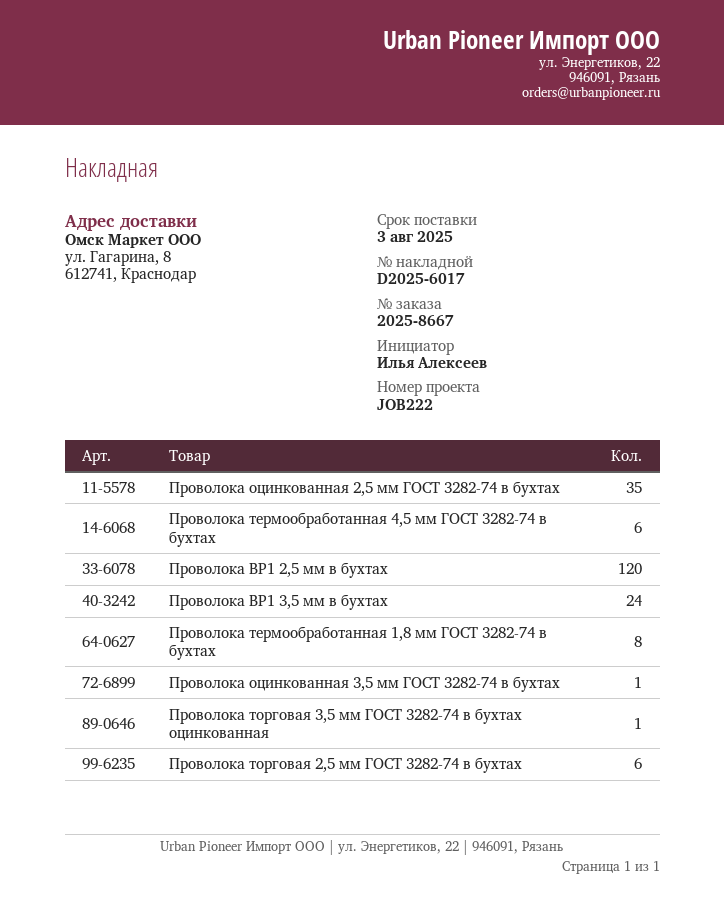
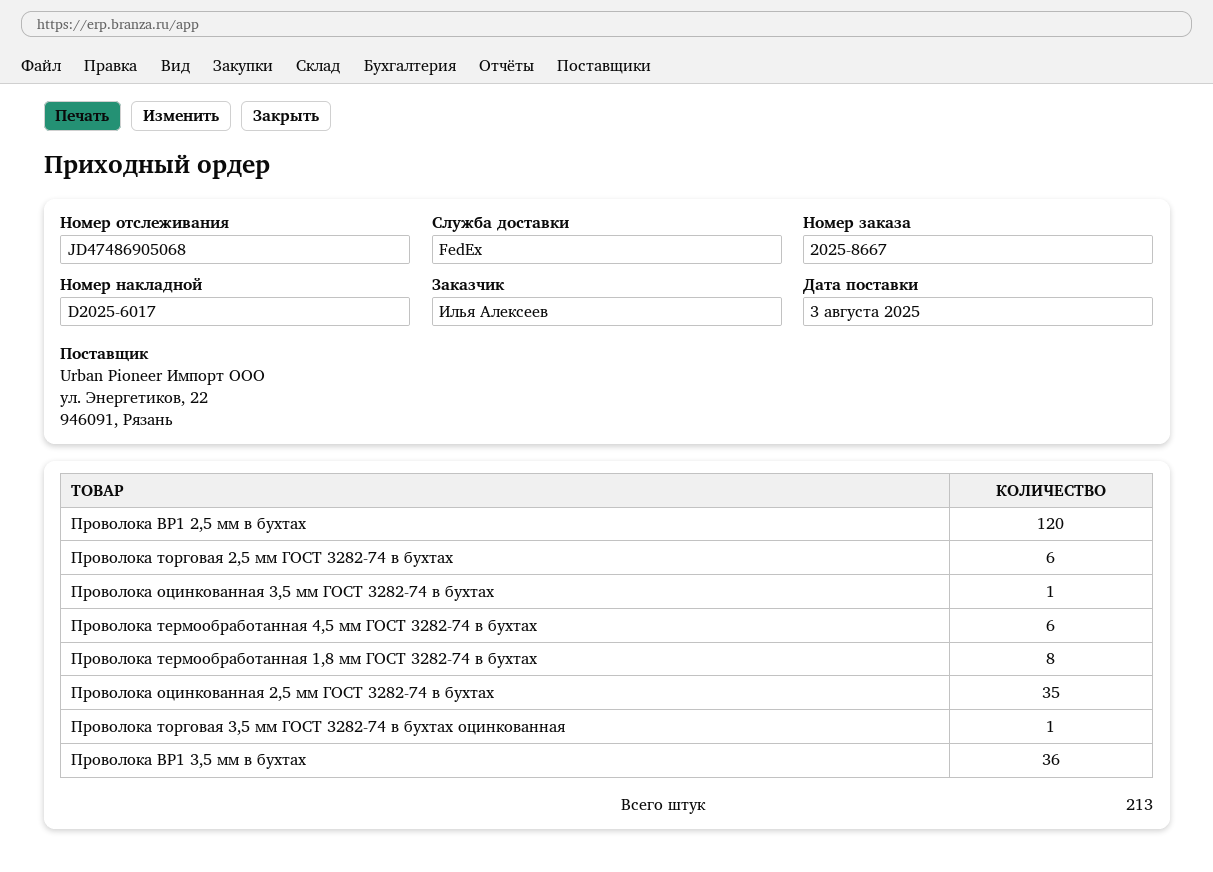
Проволока ВР1 3,5 мм в бухтах: 24 -> 36

